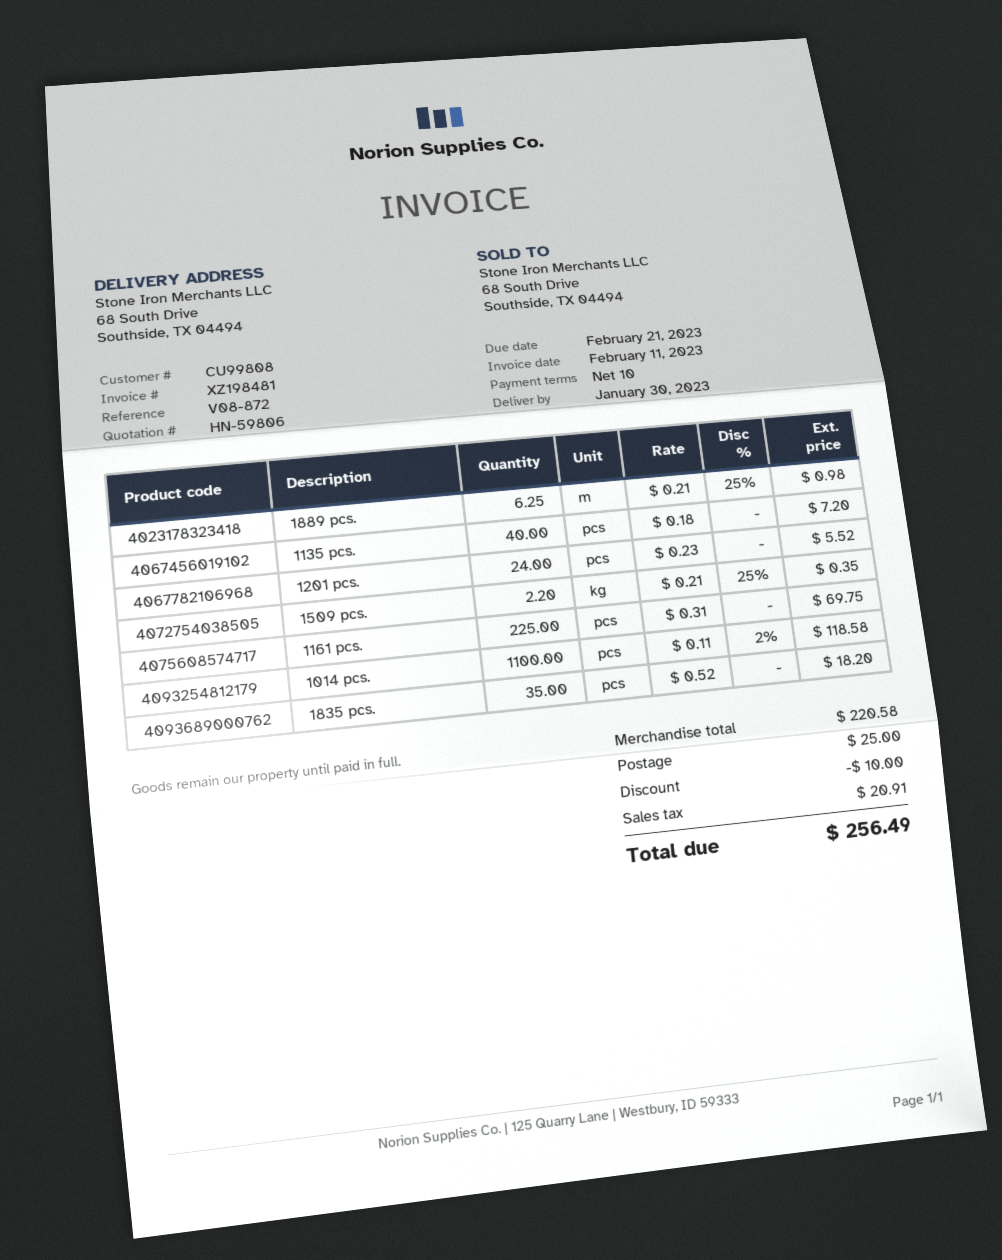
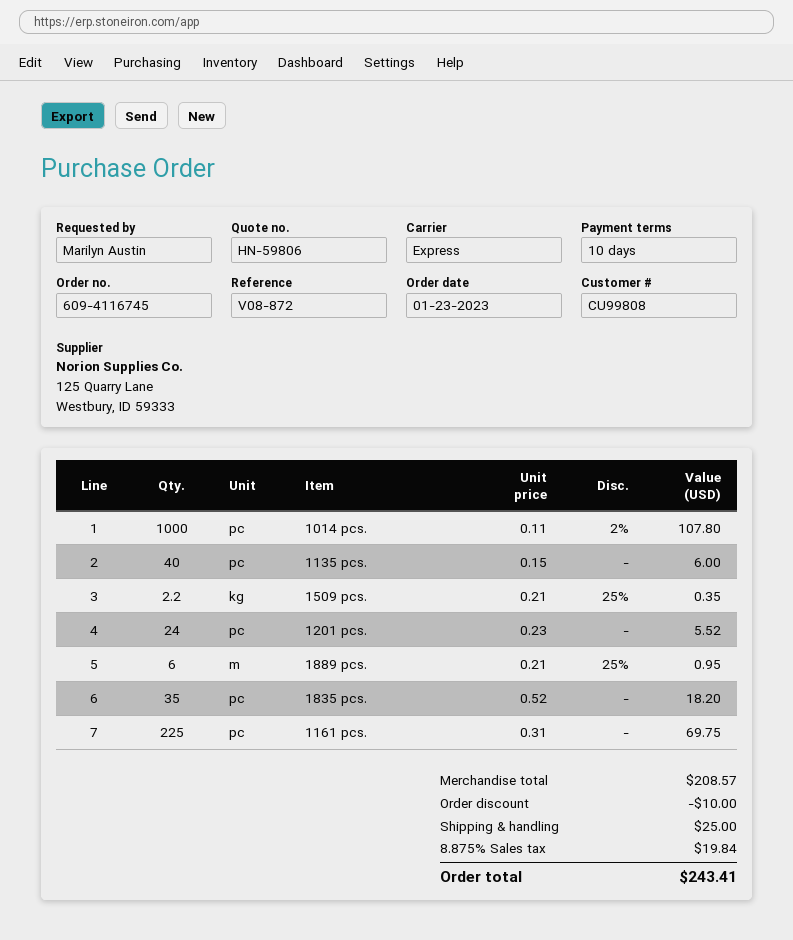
1889 pcs.: 6.25 x 0.21 - 25% = 0.98 -> 6 x 0.21 - 25% = 0.95
1135 pcs.: 40 x 0.18 = 7.20 -> 40 x 0.15 = 6.00
1014 pcs.: 1100 x 0.11 - 2% = 118.58 -> 1000 x 0.11 - 2% = 107.80
subtotal: 220.58 -> 208.57
tax: 20.91 -> 19.84
total: 256.49 -> 243.41

